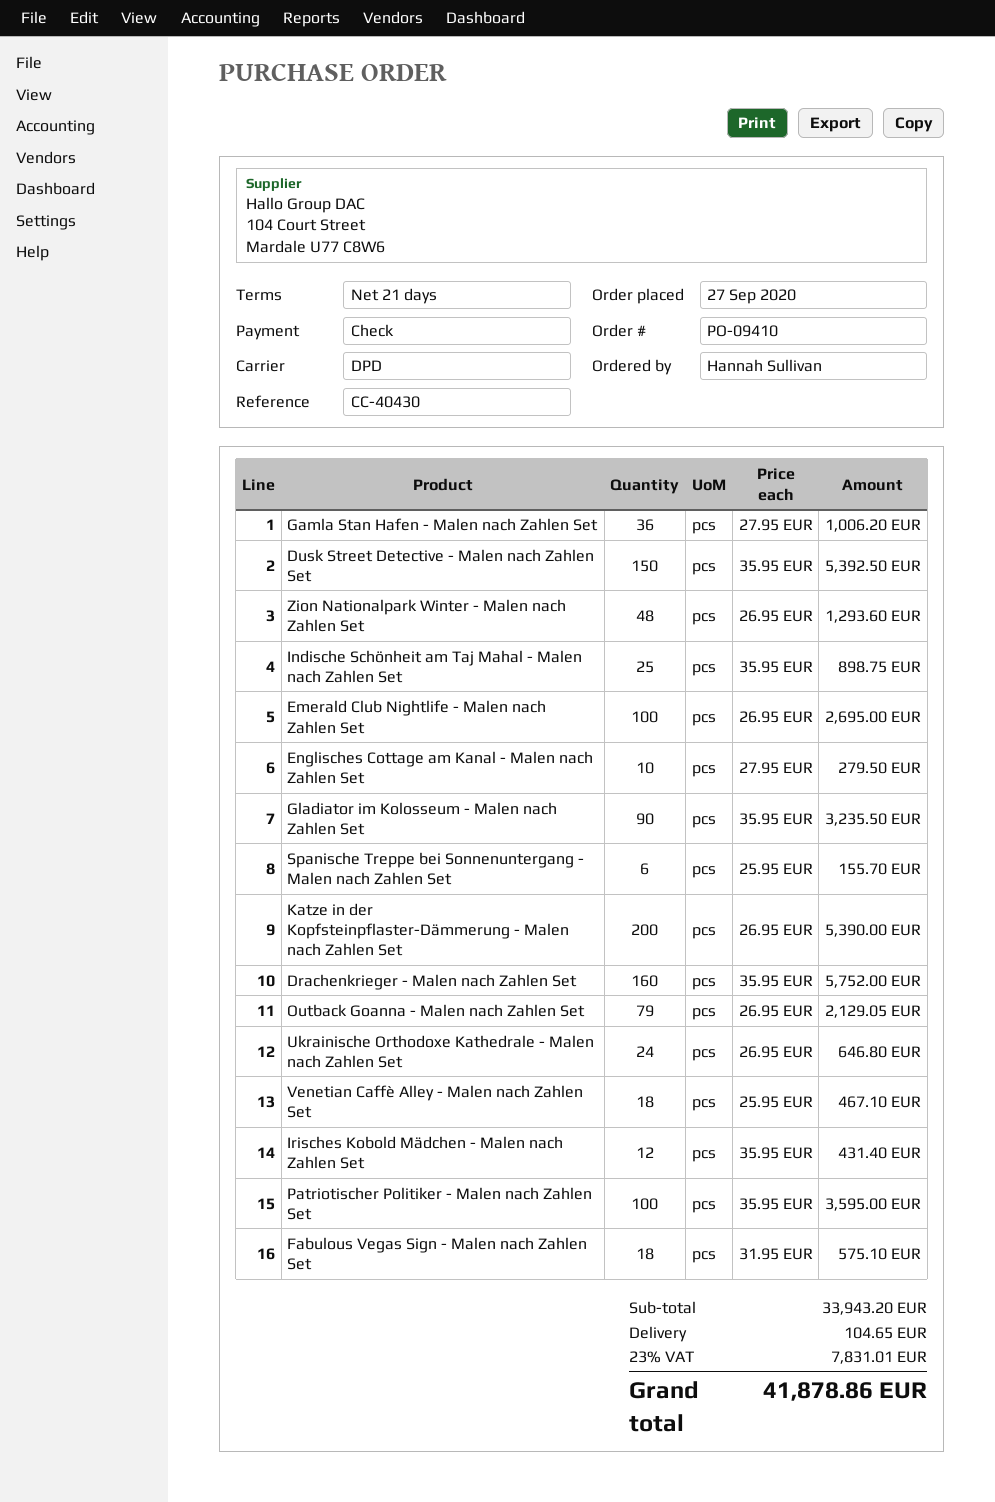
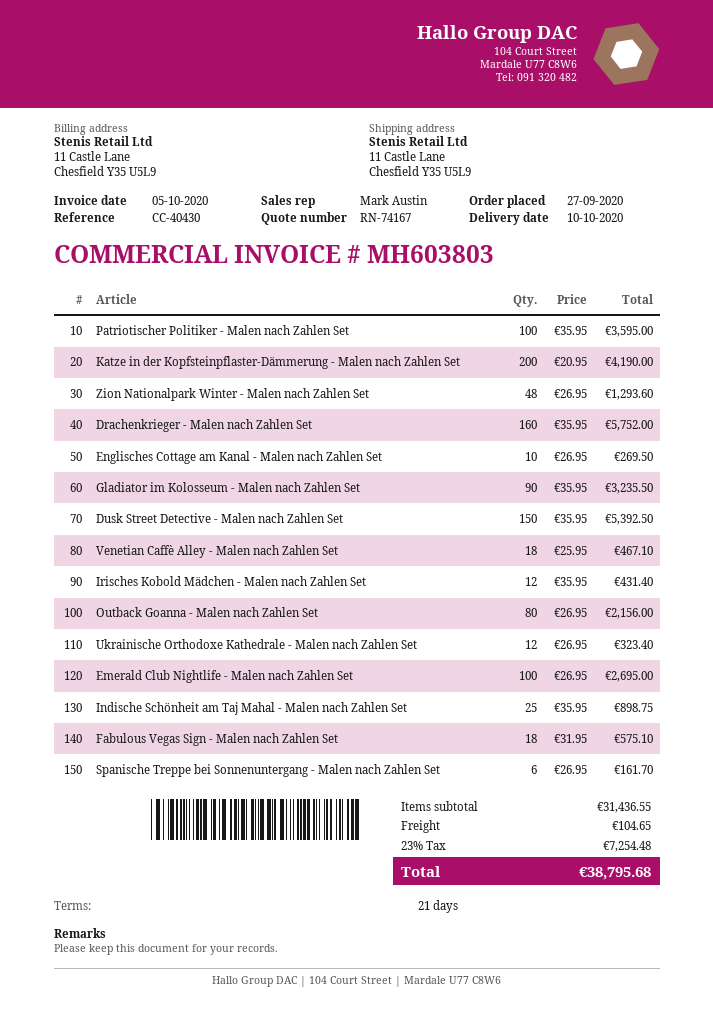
Gamla Stan Hafen - Malen nach Zahlen Set: 36 x 27.95 = 1006.20 -> none
Englisches Cottage am Kanal - Malen nach Zahlen Set: 10 x 27.95 = 279.50 -> 10 x 26.95 = 269.50
Spanische Treppe bei Sonnenuntergang - Malen nach Zahlen Set: 6 x 25.95 = 155.70 -> 6 x 26.95 = 161.70
Katze in der Kopfsteinpflaster-Dämmerung - Malen nach Zahlen Set: 200 x 26.95 = 5390.00 -> 200 x 20.95 = 4190.00
Outback Goanna - Malen nach Zahlen Set: 79 x 26.95 = 2129.05 -> 80 x 26.95 = 2156.00
Ukrainische Orthodoxe Kathedrale - Malen nach Zahlen Set: 24 x 26.95 = 646.80 -> 12 x 26.95 = 323.40
subtotal: 33943.20 -> 31436.55
tax: 23% = 7831.01 -> 23% = 7254.48
total: 41878.86 -> 38795.68

